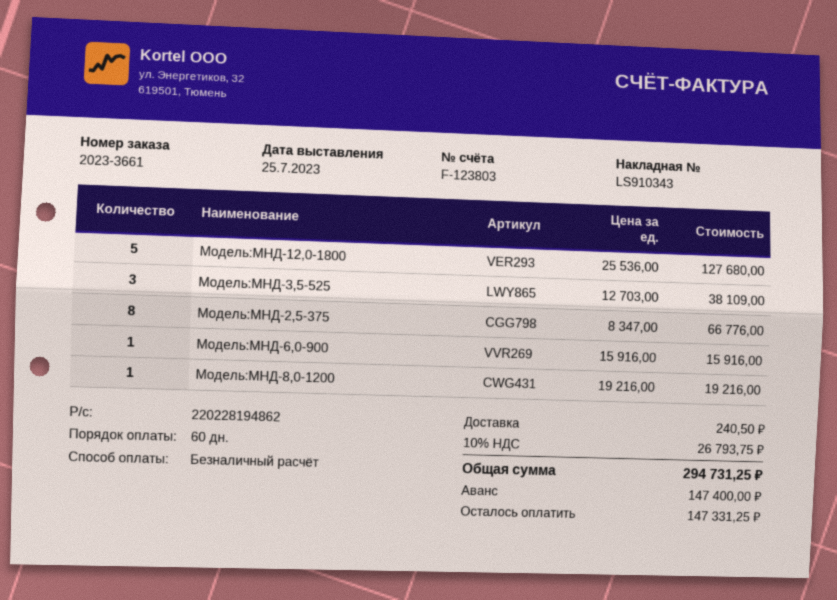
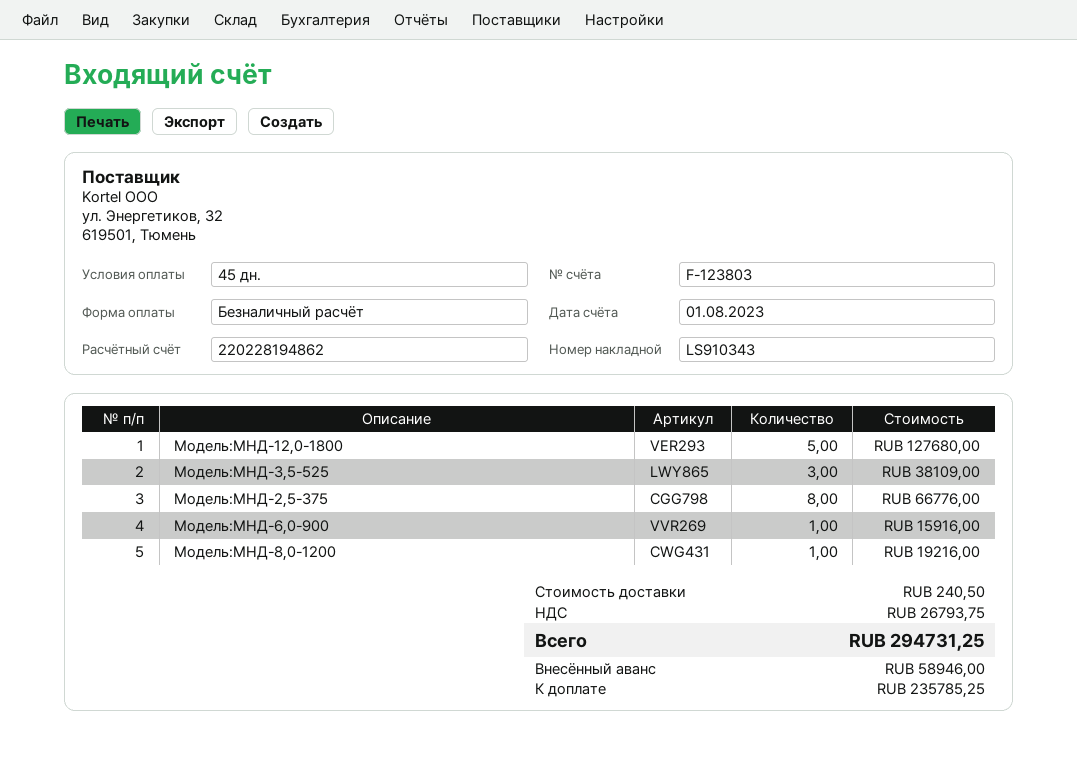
invoice date: 2023-07-25 -> 2023-08-01
payment terms: 60 days -> 45 days
deposit: 147400.00 -> 58946.00
balance: 147331.25 -> 235785.25

